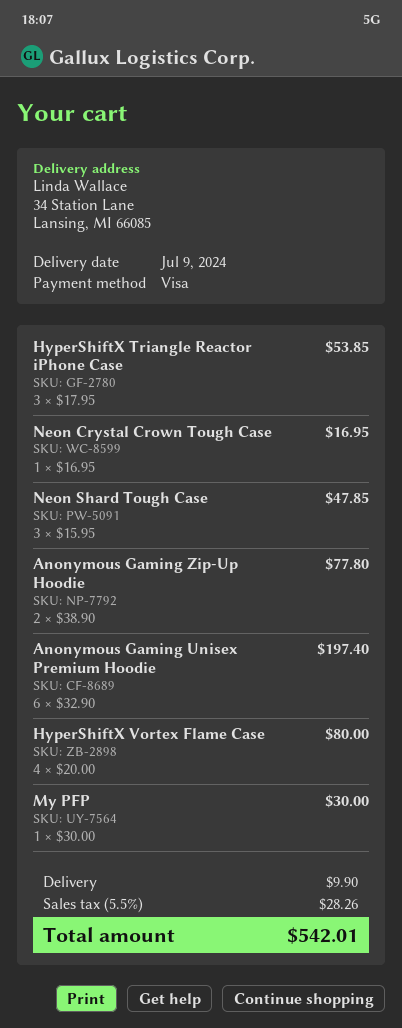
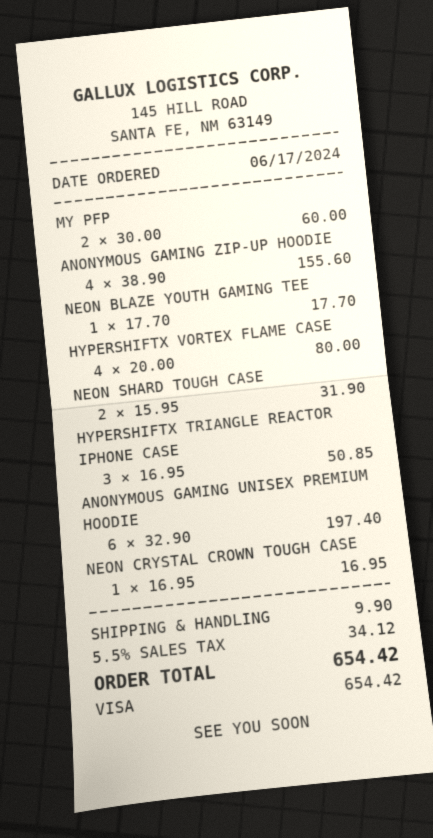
HyperShiftX Triangle Reactor iPhone Case: 3 x 17.95 = 53.85 -> 3 x 16.95 = 50.85
Neon Shard Tough Case: 3 x 15.95 = 47.85 -> 2 x 15.95 = 31.90
Anonymous Gaming Zip-Up Hoodie: 2 x 38.90 = 77.80 -> 4 x 38.90 = 155.60
My PFP: 1 x 30.00 = 30.00 -> 2 x 30.00 = 60.00
NEON BLAZE YOUTH GAMING TEE: none -> 1 x 17.70 = 17.70
tax: 5.5% = 28.26 -> 5.5% = 34.12
total: 542.01 -> 654.42

